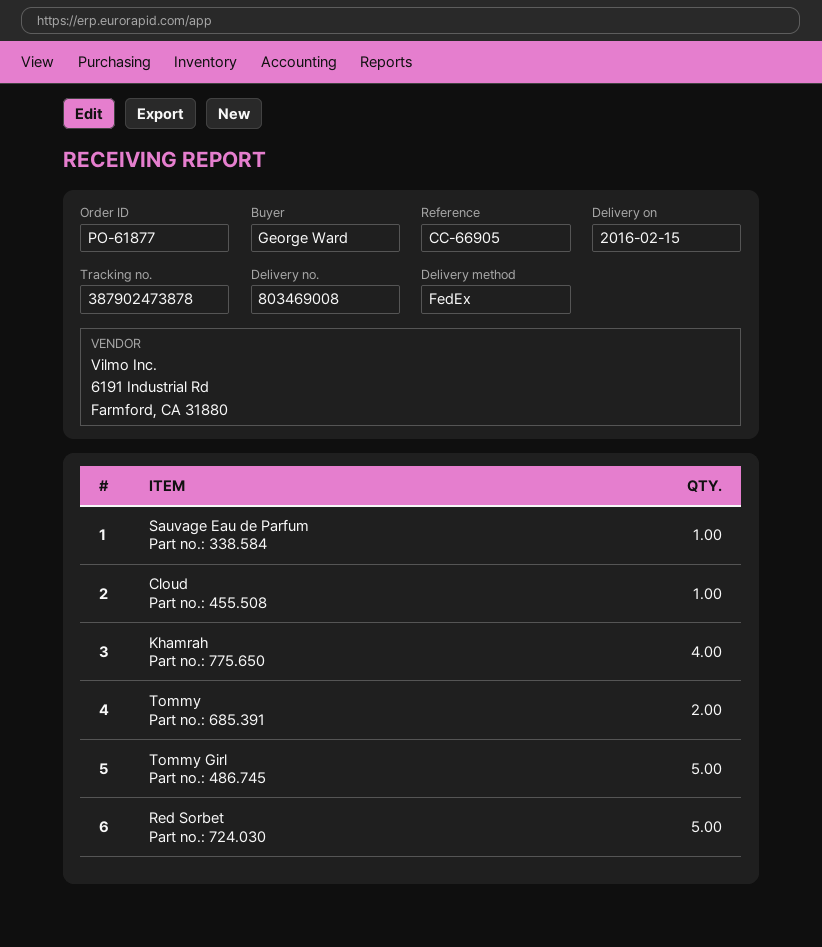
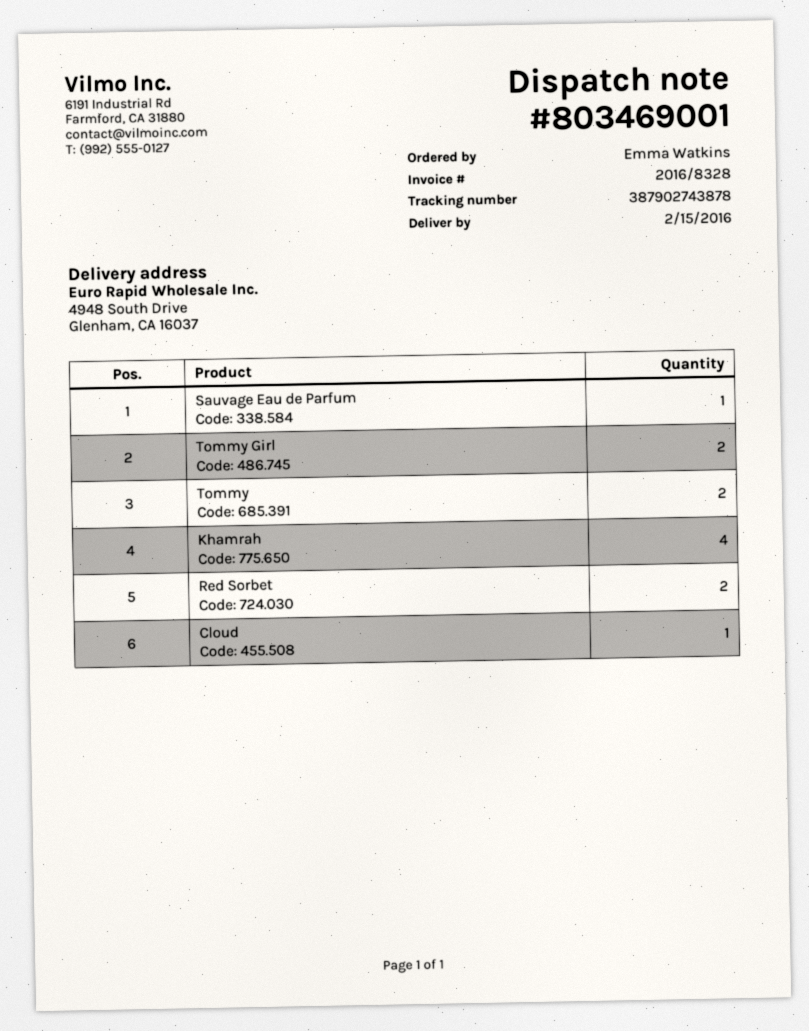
delivery note number: 803469008 -> 803469001
ordered by: George Ward -> Emma Watkins
tracking number: 387902473878 -> 387902743878
Tommy Girl: 5 -> 2
Red Sorbet: 5 -> 2

